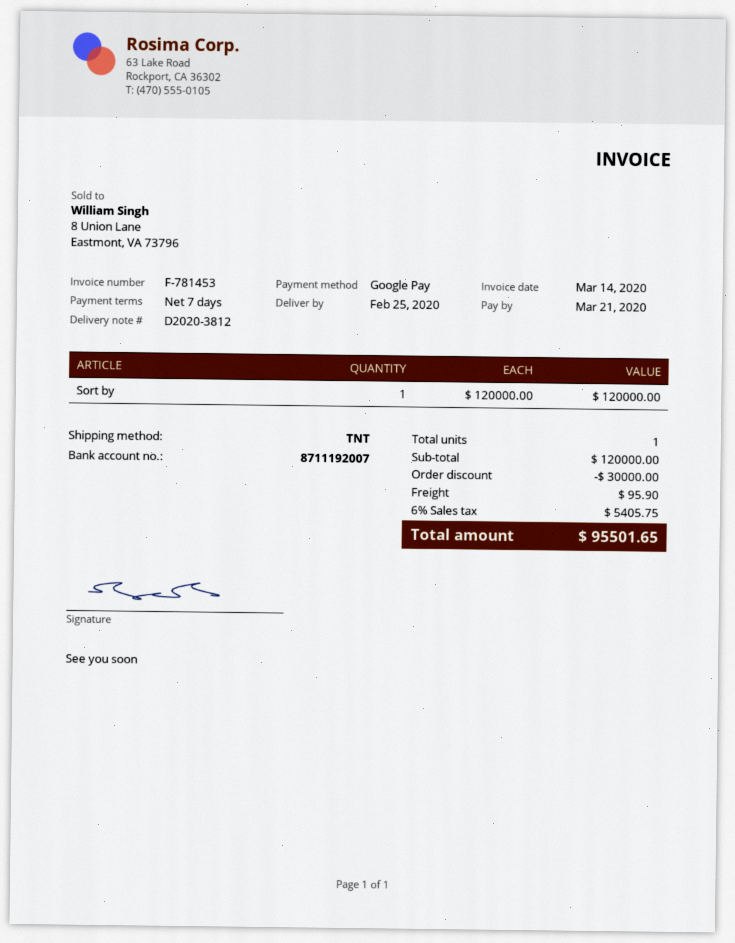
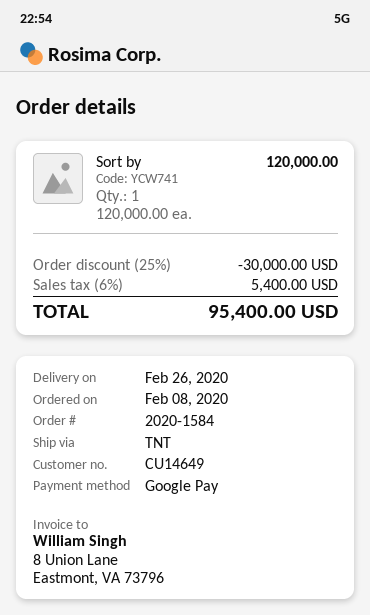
delivery date: 2020-02-25 -> 2020-02-26
shipping: 95.90 -> none
tax: 6% = 5405.75 -> 6% = 5400.00
total: 95501.65 -> 95400.00

